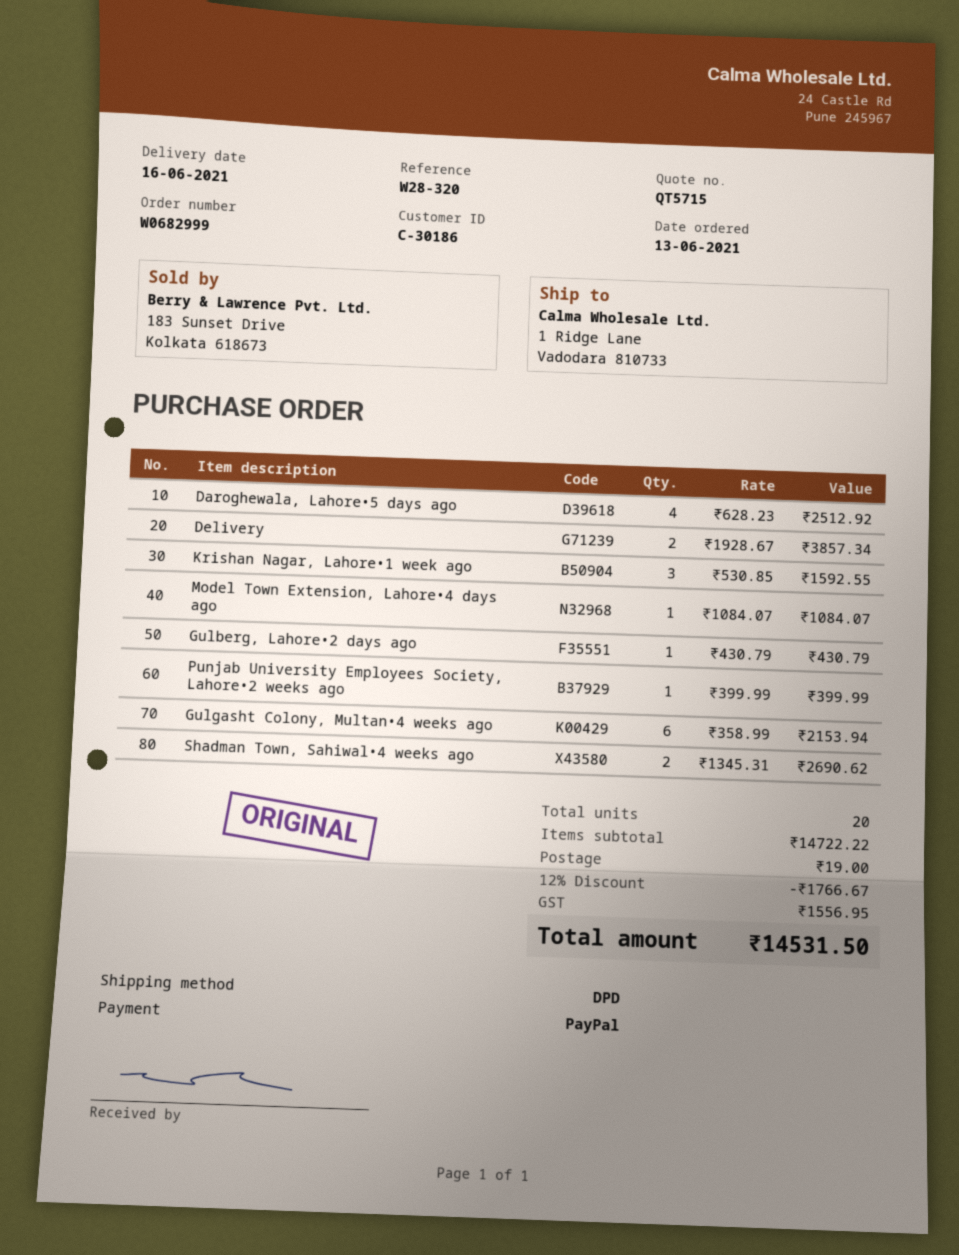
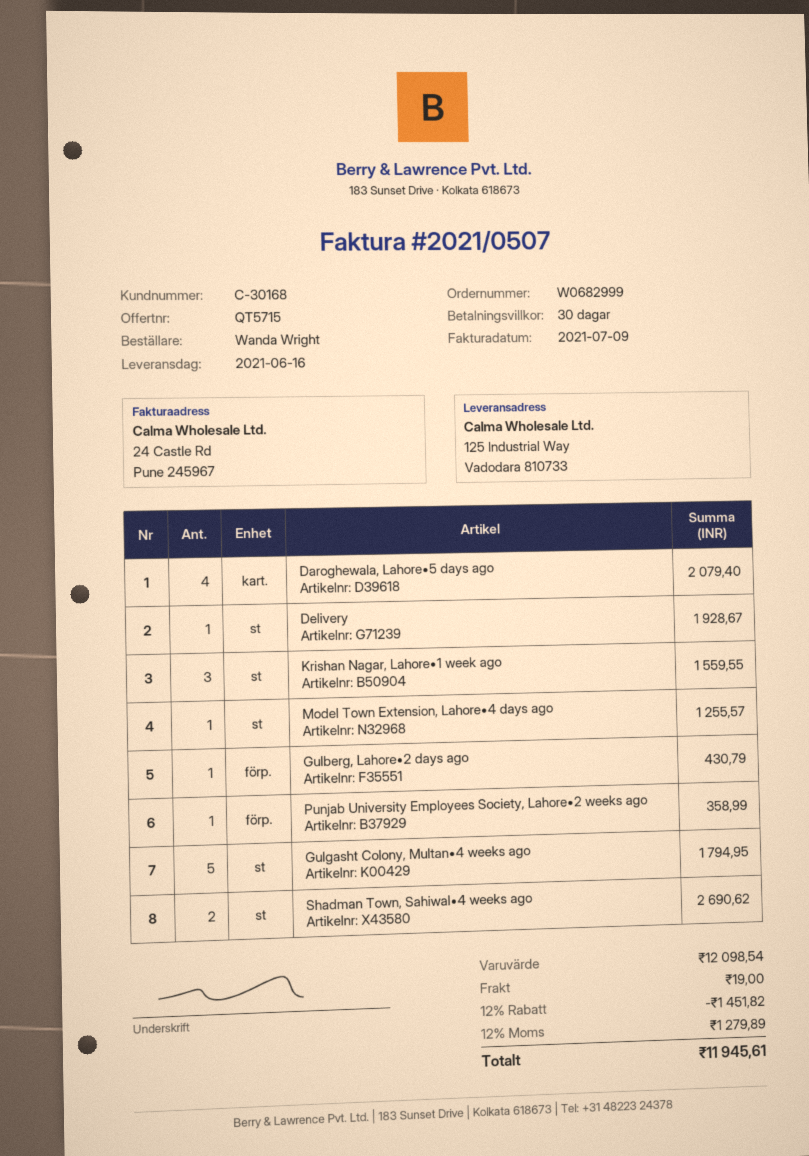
customer number: C-30186 -> C-30168
ship to: 1 Ridge Lane, Vadodara 810733 -> 125 Industrial Way, Vadodara 810733
Daroghewala, Lahore•5 days ago: 4 for 2512.92 -> 4 for 2079.40
Delivery: 2 for 3857.34 -> 1 for 1928.67
Krishan Nagar, Lahore•1 week ago: 3 for 1592.55 -> 3 for 1559.55
Model Town Extension, Lahore•4 days ago: 1 for 1084.07 -> 1 for 1255.57
Punjab University Employees Society, Lahore•2 weeks ago: 1 for 399.99 -> 1 for 358.99
Gulgasht Colony, Multan•4 weeks ago: 6 for 2153.94 -> 5 for 1794.95
subtotal: 14722.22 -> 12098.54
discount: 12% = 1766.67 -> 12% = 1451.82
tax: 1556.95 -> 1279.89
total: 14531.50 -> 11945.61

